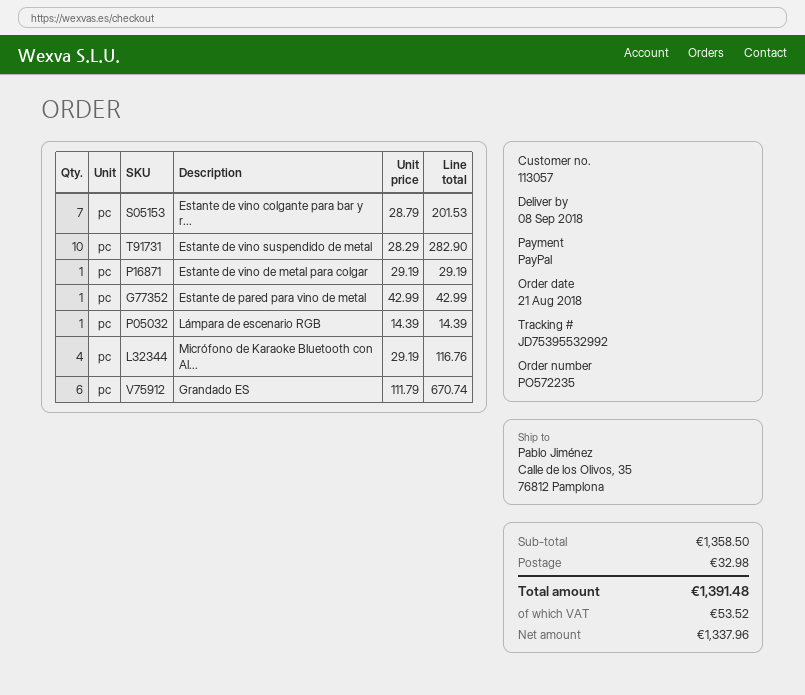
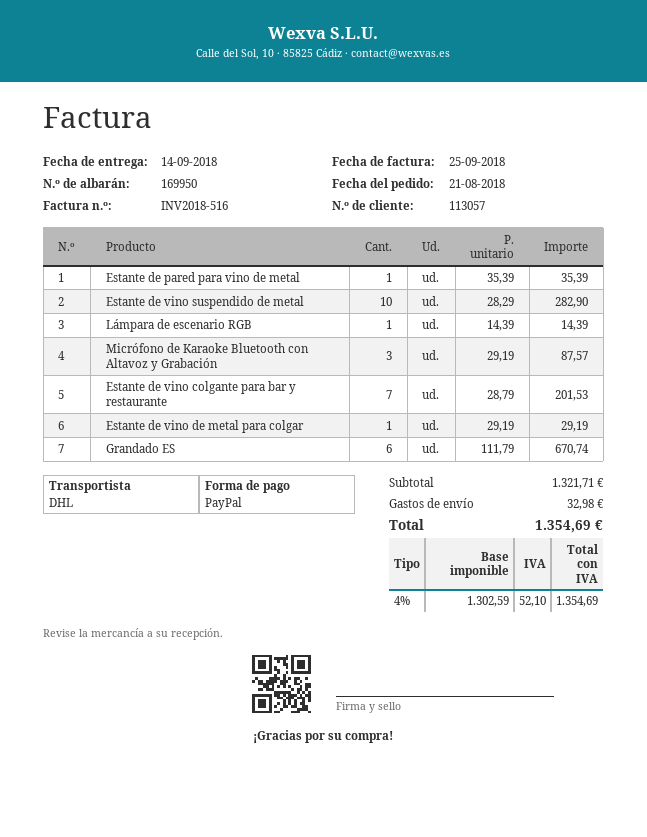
delivery date: 2018-09-08 -> 2018-09-14
Estante de pared para vino de metal: 1 x 42.99 = 42.99 -> 1 x 35.39 = 35.39
Micrófono de Karaoke Bluetooth con Al...: 4 x 29.19 = 116.76 -> 3 x 29.19 = 87.57
subtotal: 1358.50 -> 1321.71
net: 1337.96 -> 1302.59
tax: 53.52 -> 52.10
total: 1391.48 -> 1354.69

